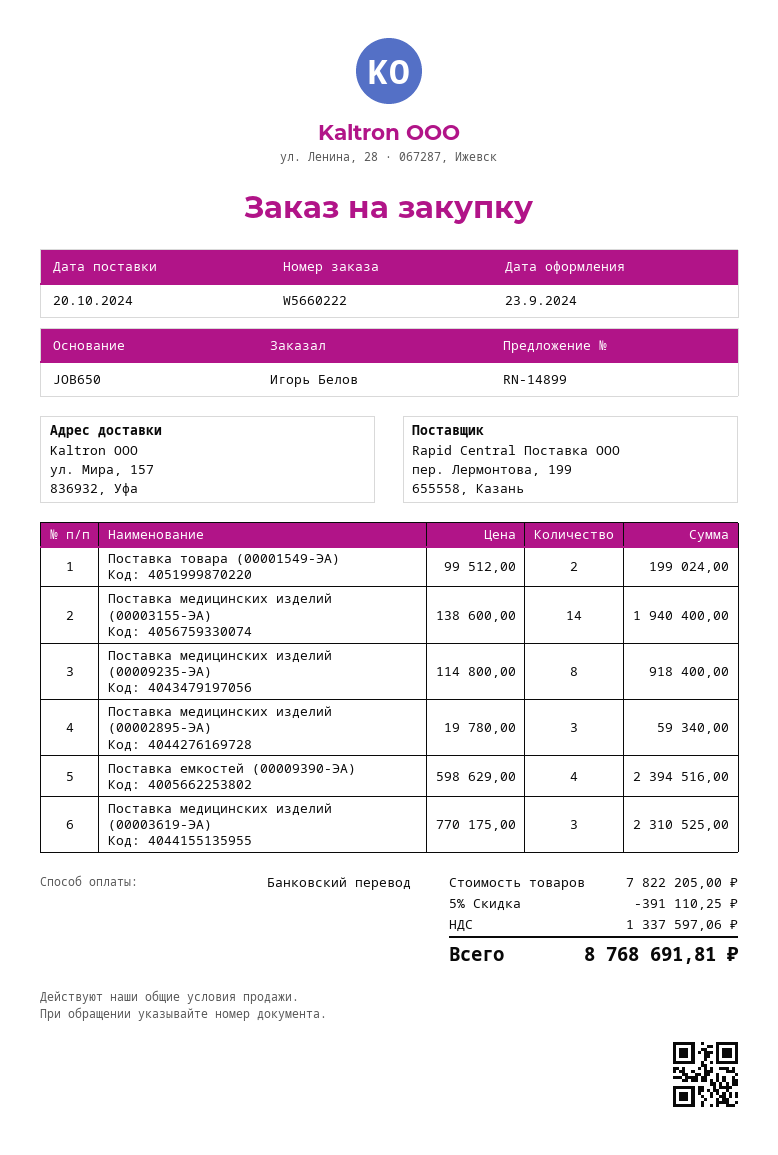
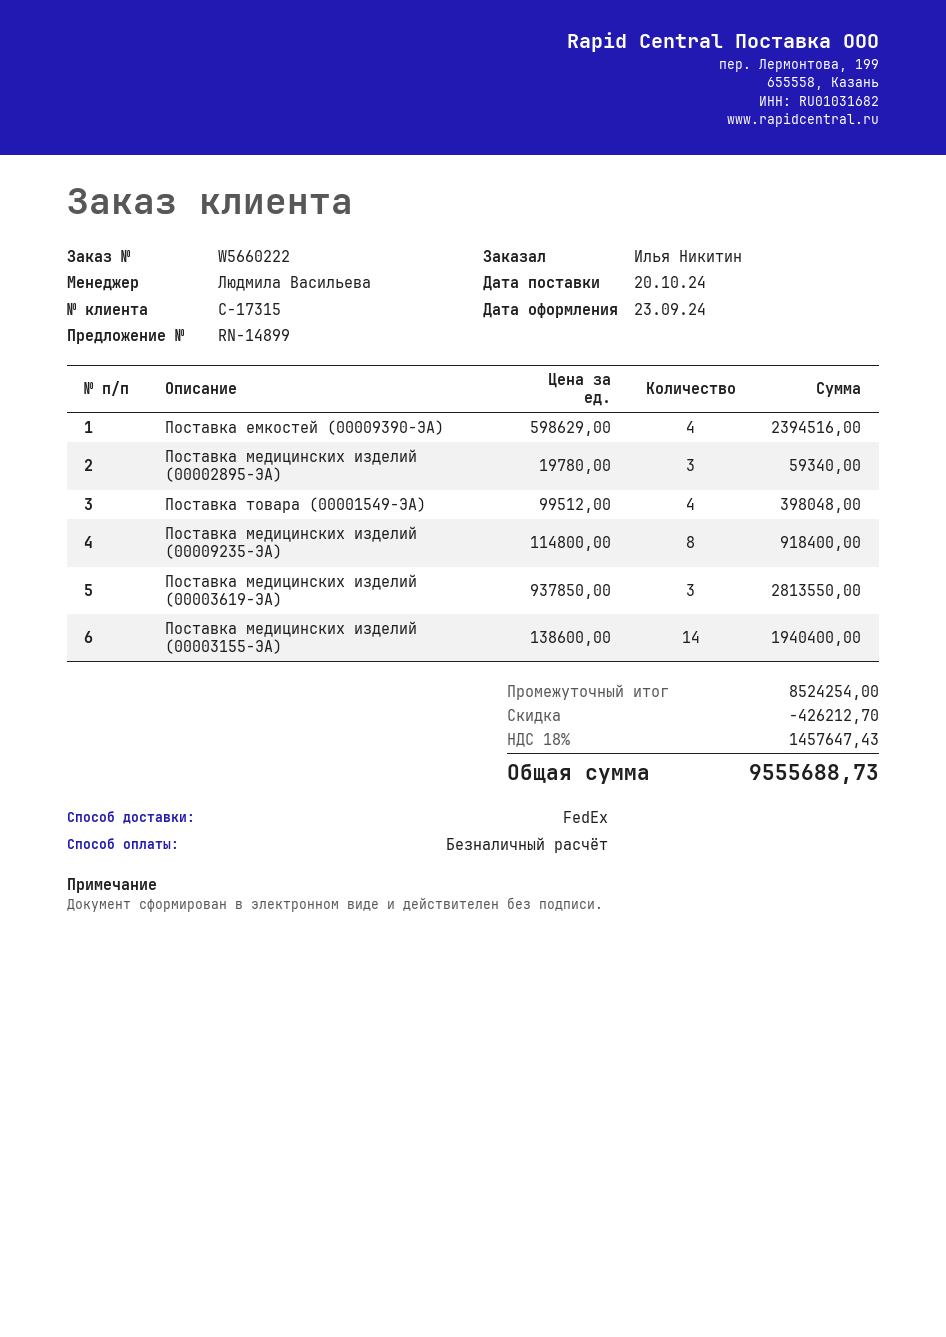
ordered by: Игорь Белов -> Илья Никитин
Поставка товара (00001549-ЭА): 2 x 99512.00 = 199024.00 -> 4 x 99512.00 = 398048.00
Поставка медицинских изделий (00003619-ЭА): 3 x 770175.00 = 2310525.00 -> 3 x 937850.00 = 2813550.00
subtotal: 7822205.00 -> 8524254.00
discount: 391110.25 -> 426212.70
tax: 1337597.06 -> 1457647.43
total: 8768691.81 -> 9555688.73

